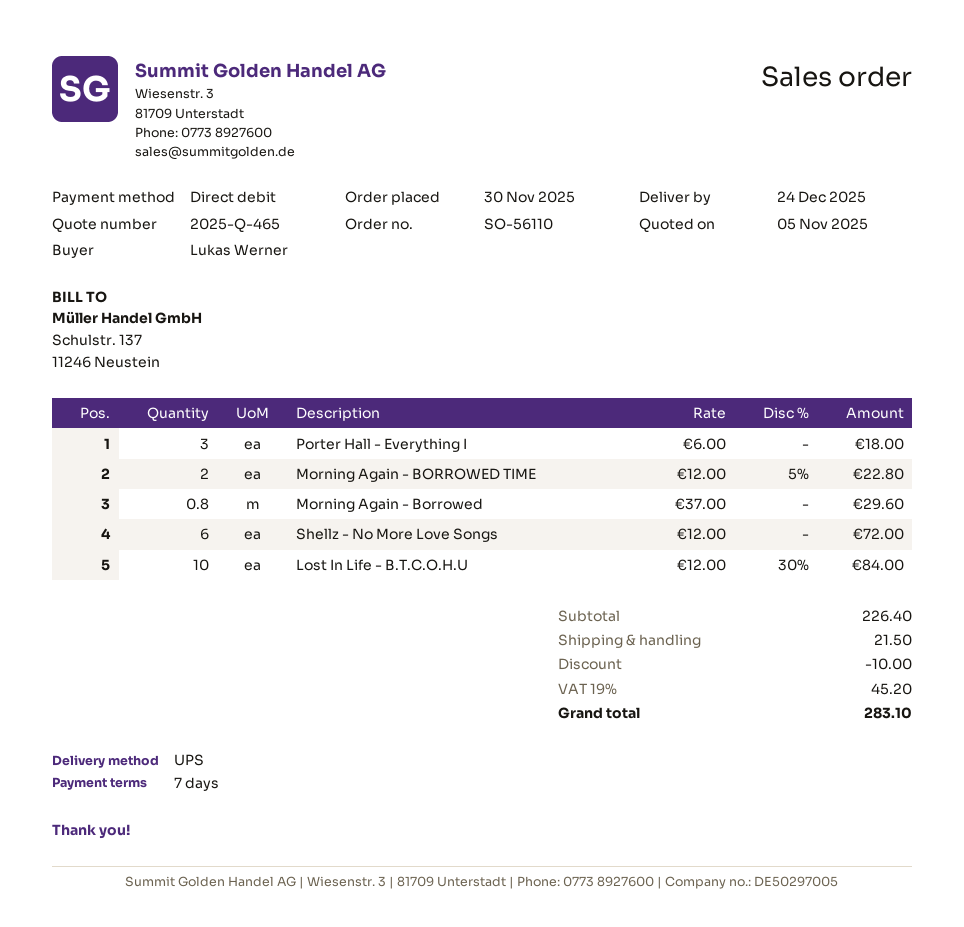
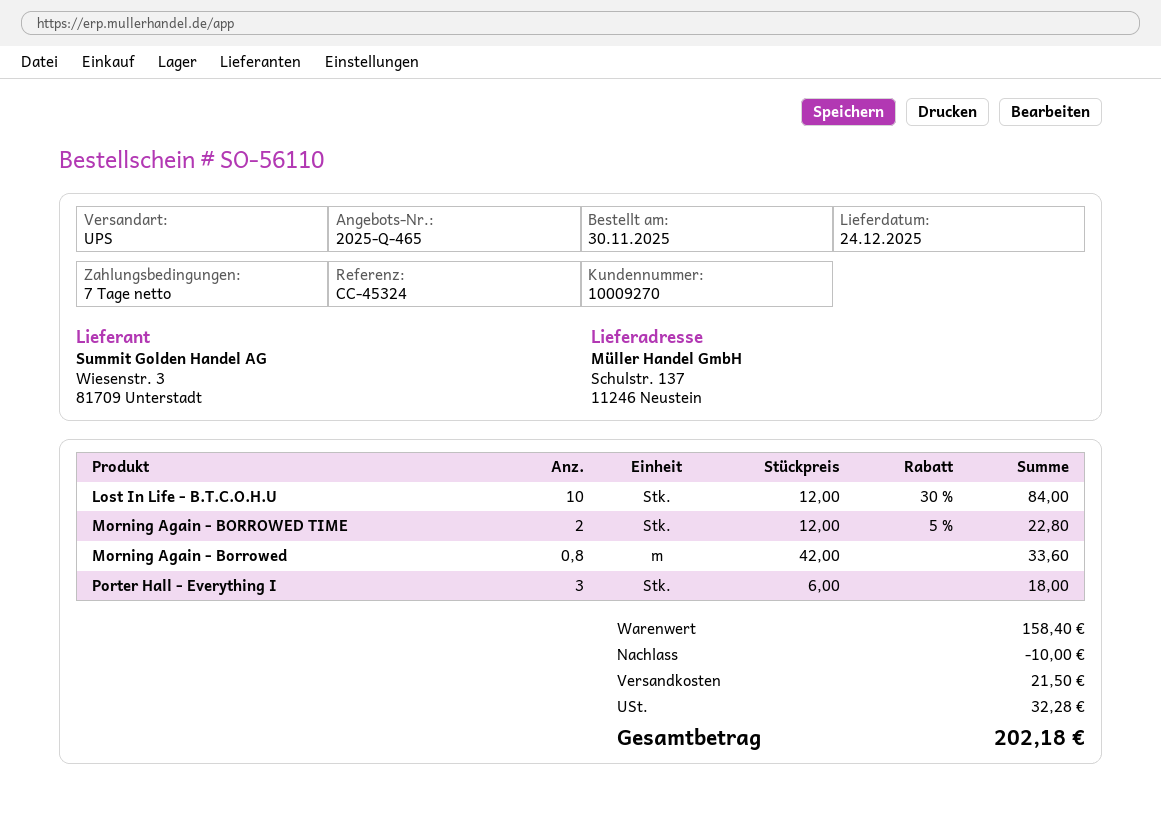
Morning Again - Borrowed: 0.8 x 37.00 = 29.60 -> 0.8 x 42.00 = 33.60
Shellz - No More Love Songs: 6 x 12.00 = 72.00 -> none
subtotal: 226.40 -> 158.40
tax: 45.20 -> 32.28
total: 283.10 -> 202.18

